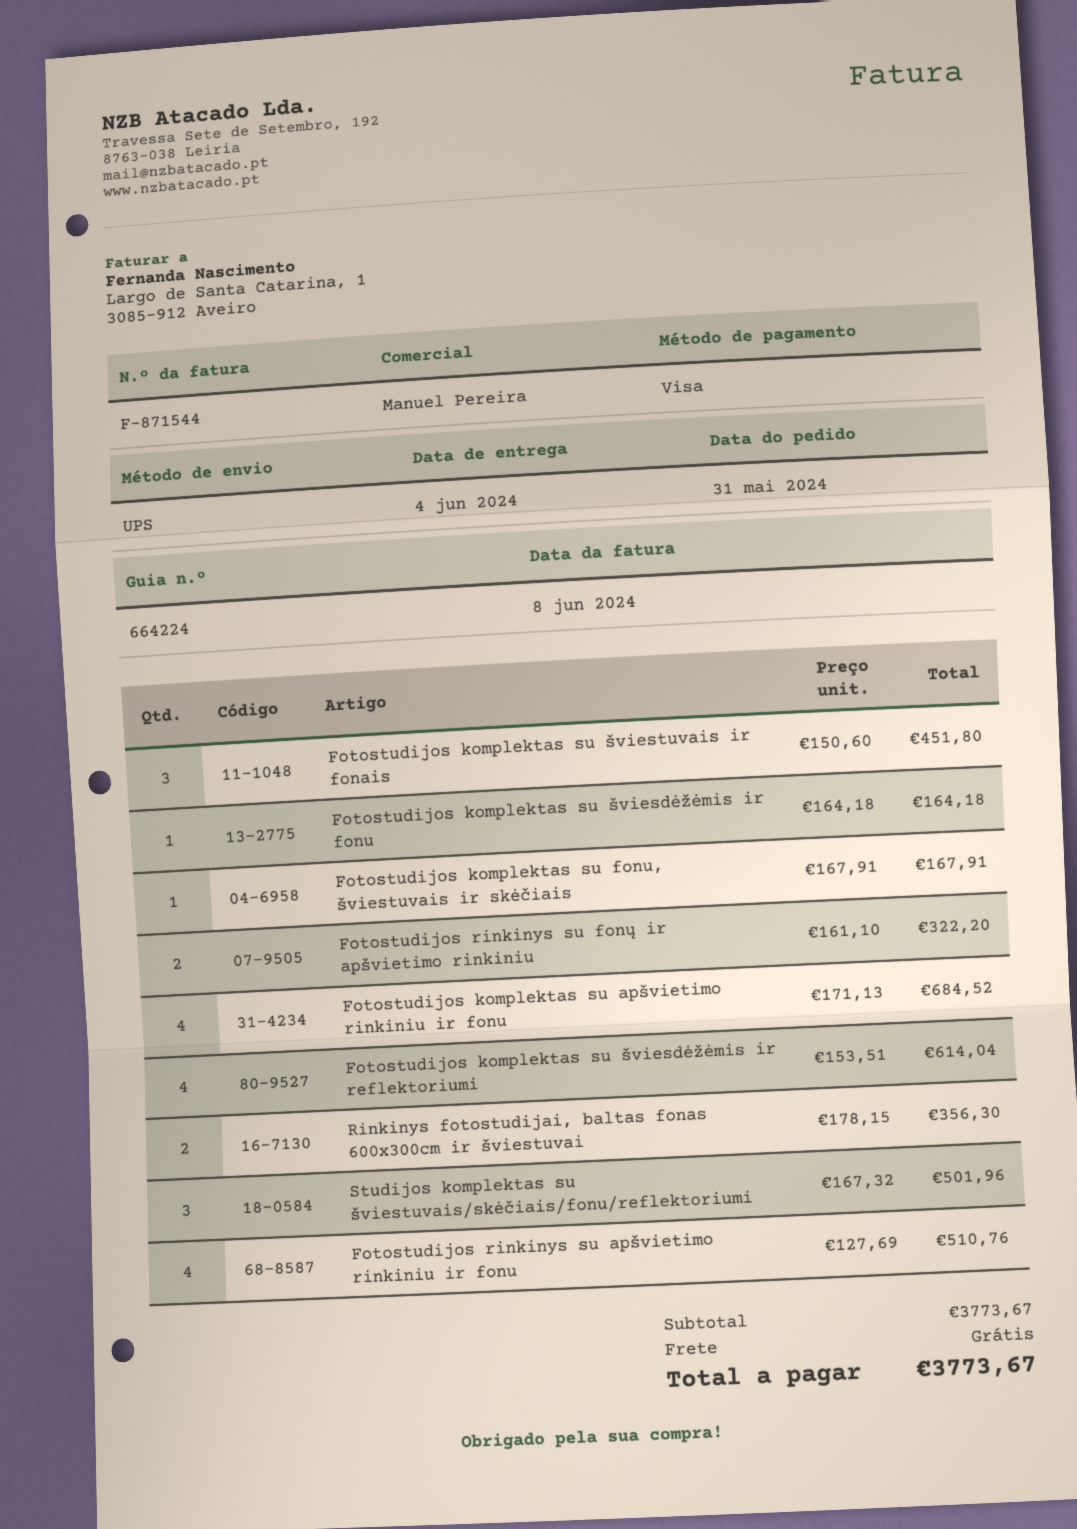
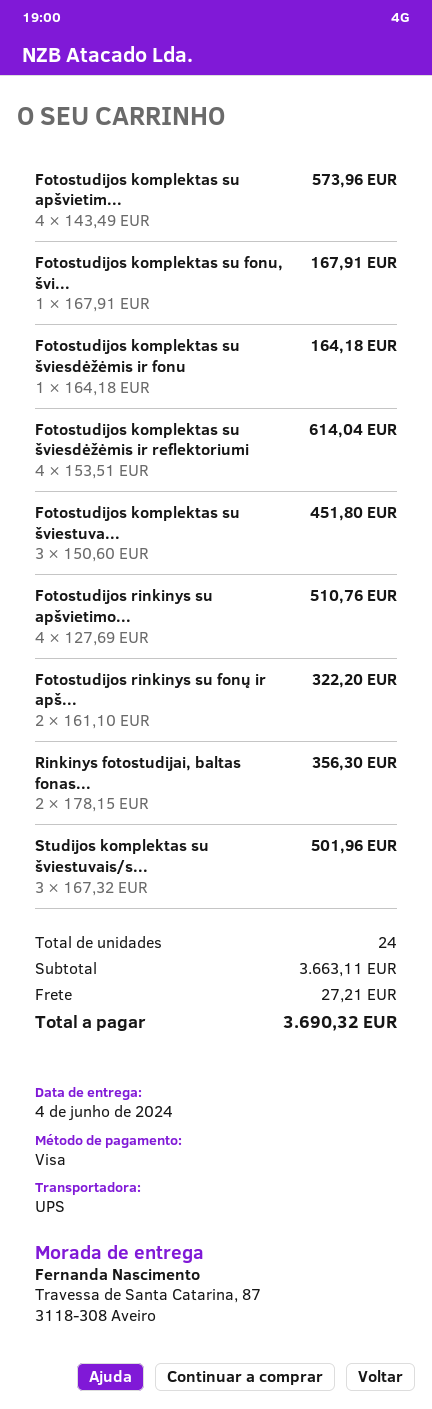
Fotostudijos komplektas su apšvietimo rinkiniu ir fonu: 4 x 171.13 = 684.52 -> 4 x 143.49 = 573.96
subtotal: 3773.67 -> 3663.11
shipping: 0.00 -> 27.21
total: 3773.67 -> 3690.32

